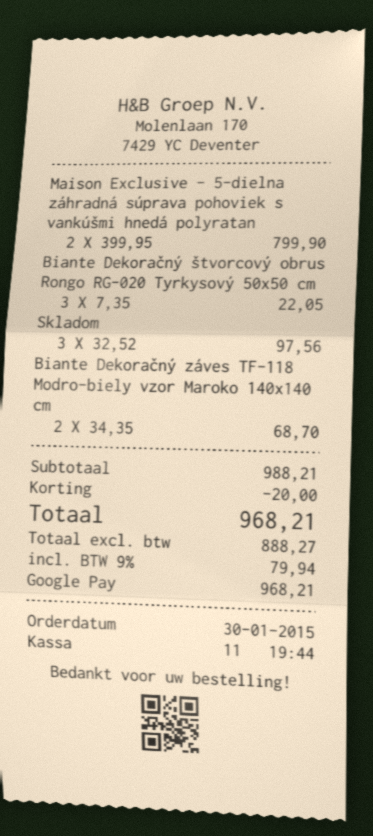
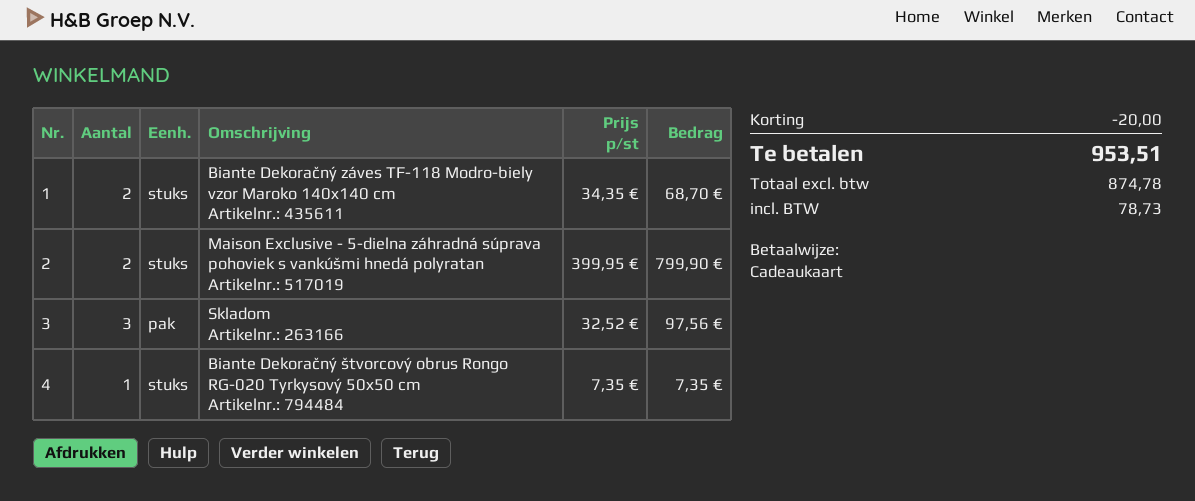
payment method: Google Pay -> gift card
Biante Dekoračný štvorcový obrus Rongo RG-020 Tyrkysový 50x50 cm: 3 x 7.35 = 22.05 -> 1 x 7.35 = 7.35
net: 888.27 -> 874.78
tax: 79.94 -> 78.73
total: 968.21 -> 953.51

